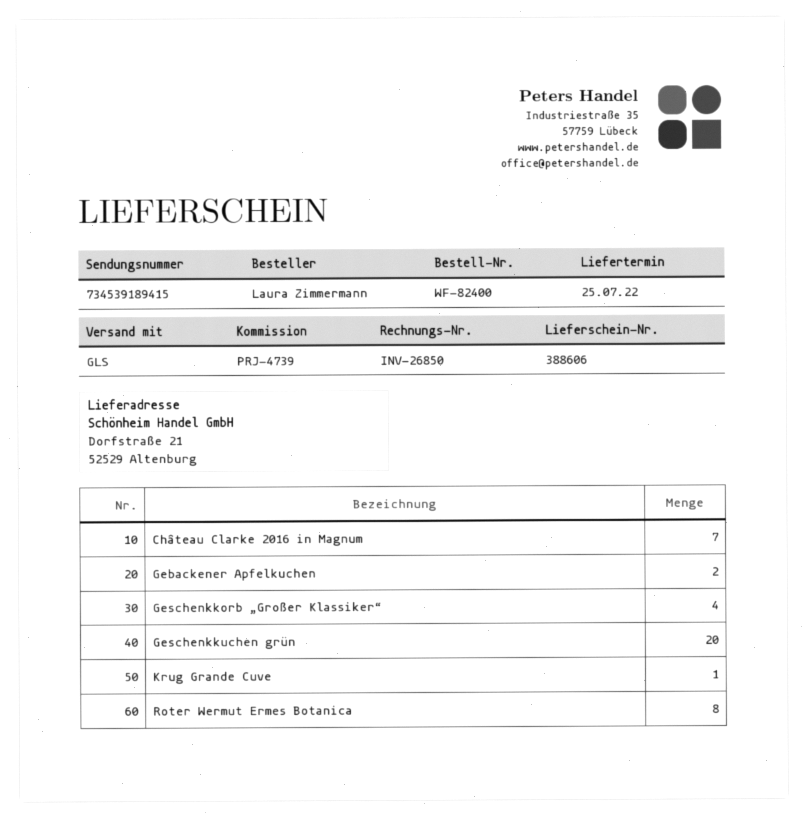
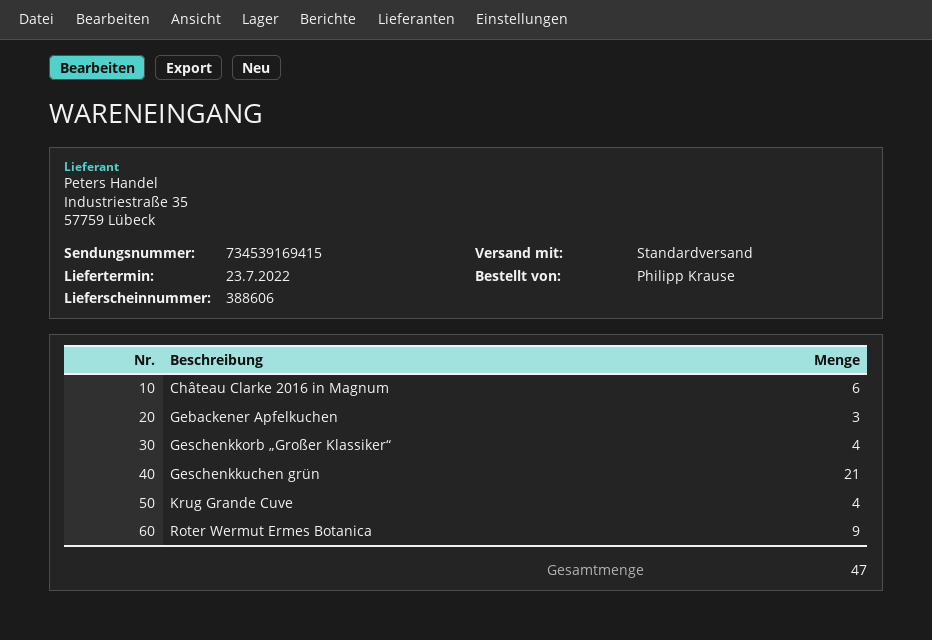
delivery date: 2022-07-25 -> 2022-07-23
ordered by: Laura Zimmermann -> Philipp Krause
shipping method: GLS -> standard
tracking number: 734539189415 -> 734539169415
Château Clarke 2016 in Magnum: 7 -> 6
Gebackener Apfelkuchen: 2 -> 3
Geschenkkuchen grün: 20 -> 21
Krug Grande Cuve: 1 -> 4
Roter Wermut Ermes Botanica: 8 -> 9

